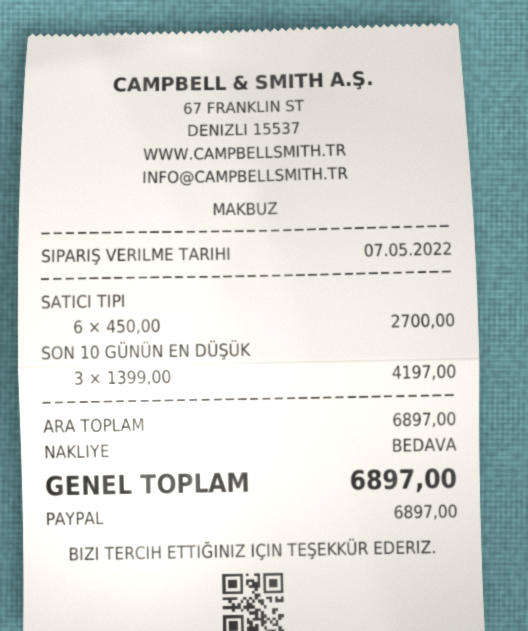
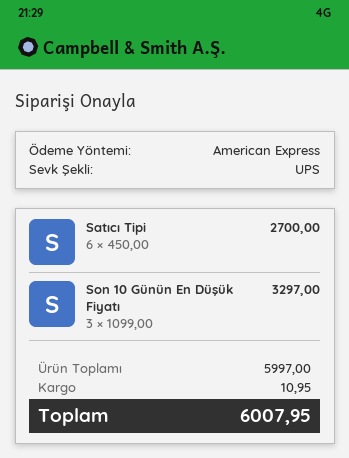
payment method: PayPal -> American Express
SON 10 GÜNÜN EN DÜŞÜK: 3 x 1399.00 = 4197.00 -> 3 x 1099.00 = 3297.00
subtotal: 6897.00 -> 5997.00
shipping: 0.00 -> 10.95
total: 6897.00 -> 6007.95

